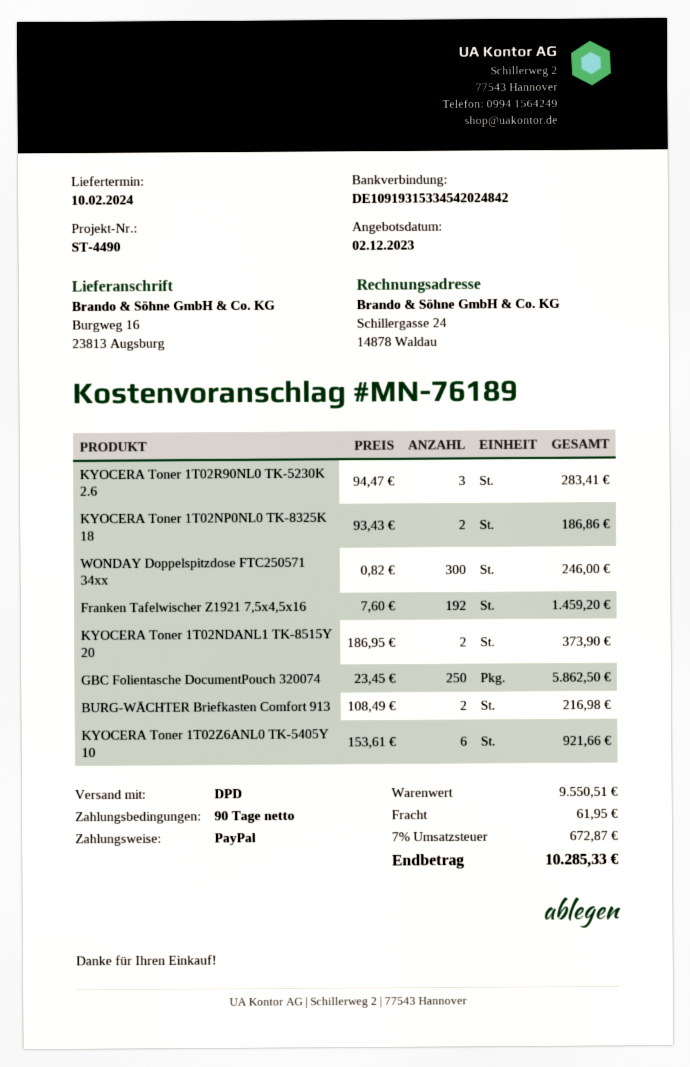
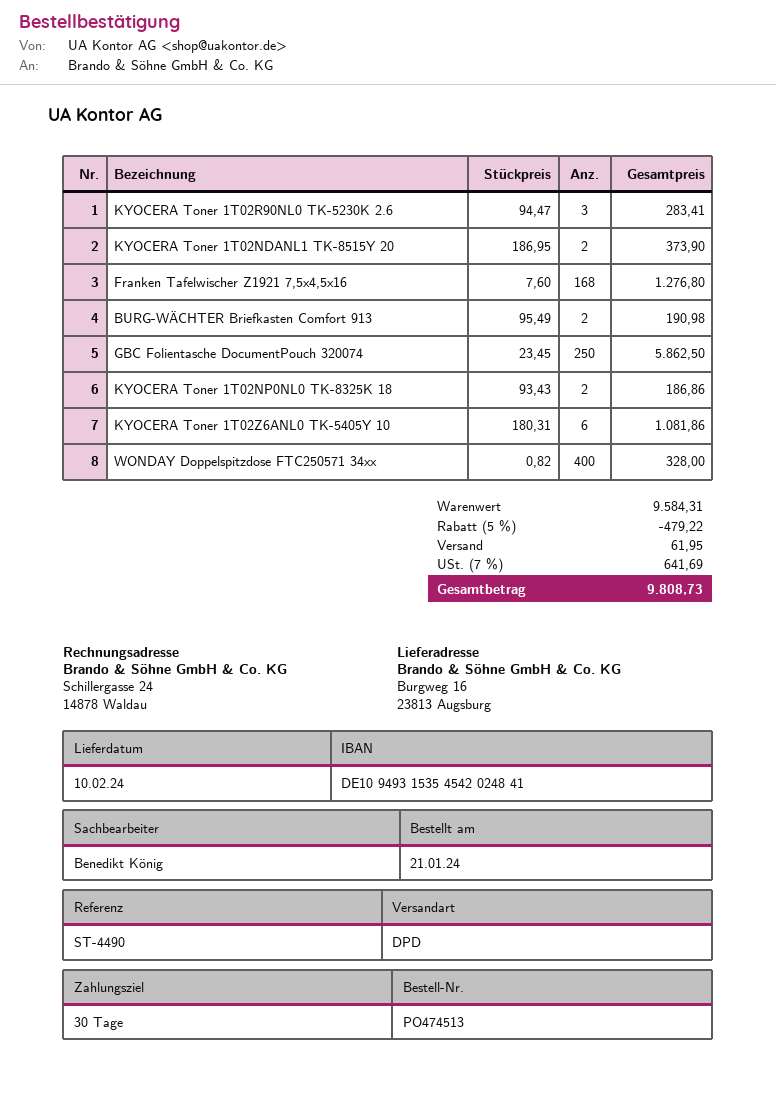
payment terms: 90 days -> 30 days
bank account: DE10919315334542024842 -> DE10949315354542024841
WONDAY Doppelspitzdose FTC250571 34xx: 300 x 0.82 = 246.00 -> 400 x 0.82 = 328.00
Franken Tafelwischer Z1921 7,5x4,5x16: 192 x 7.60 = 1459.20 -> 168 x 7.60 = 1276.80
BURG-WÄCHTER Briefkasten Comfort 913: 2 x 108.49 = 216.98 -> 2 x 95.49 = 190.98
KYOCERA Toner 1T02Z6ANL0 TK-5405Y 10: 6 x 153.61 = 921.66 -> 6 x 180.31 = 1081.86
subtotal: 9550.51 -> 9584.31
discount: none -> 5% = 479.22
tax: 7% = 672.87 -> 7% = 641.69
total: 10285.33 -> 9808.73

